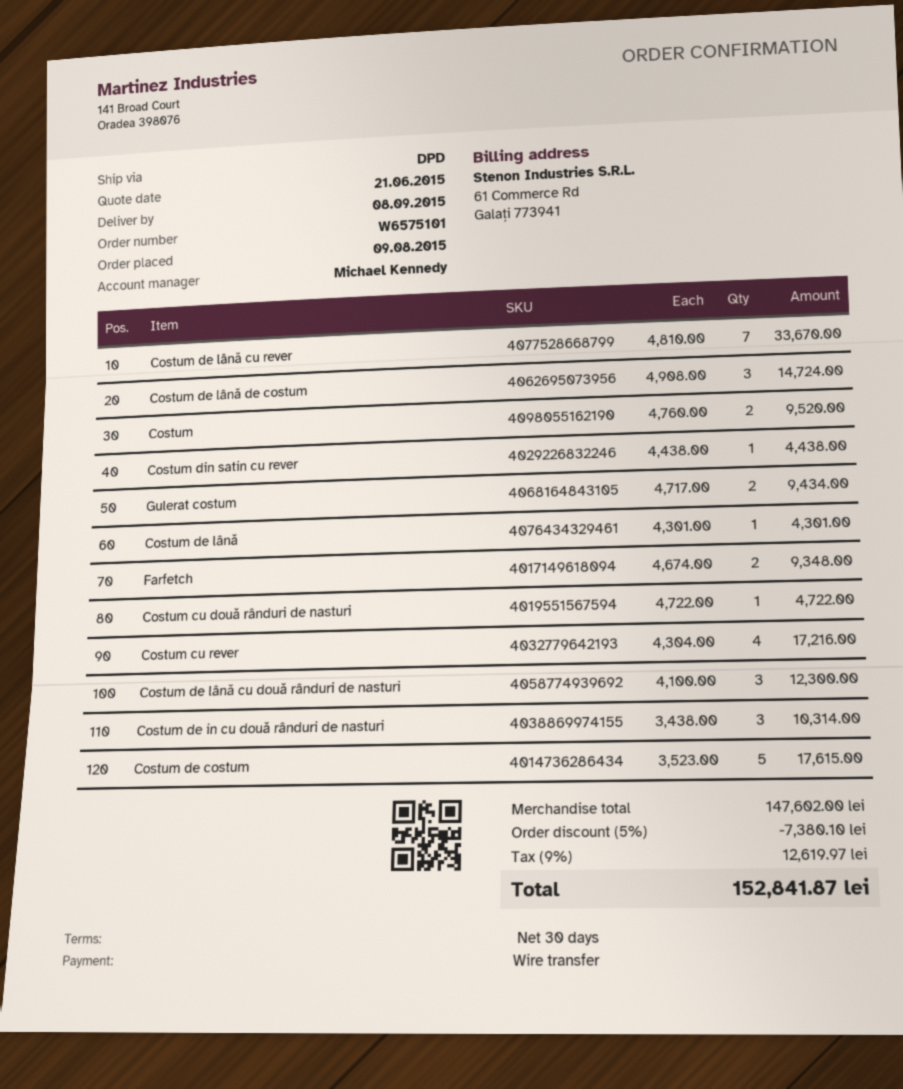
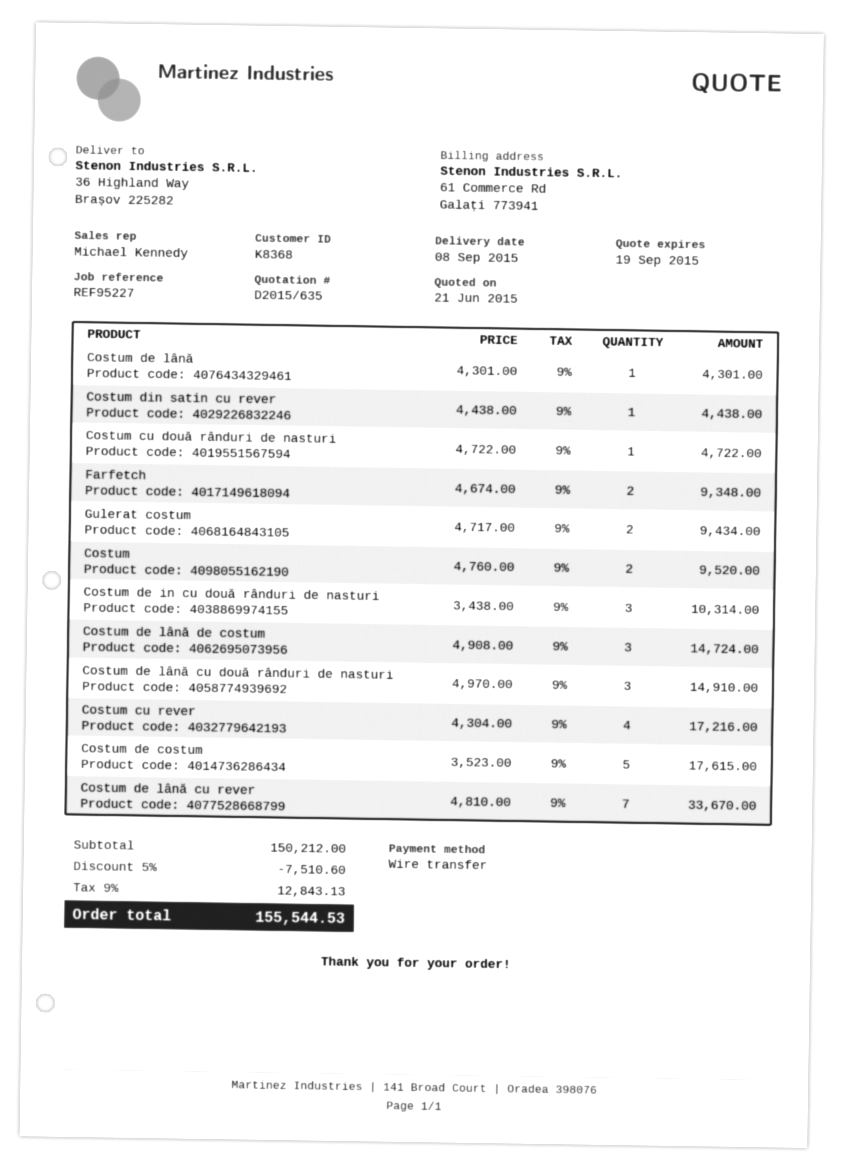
Costum de lână cu două rânduri de nasturi: 3 x 4100.00 = 12300.00 -> 3 x 4970.00 = 14910.00
subtotal: 147602.00 -> 150212.00
discount: 5% = 7380.10 -> 5% = 7510.60
tax: 9% = 12619.97 -> 9% = 12843.13
total: 152841.87 -> 155544.53

